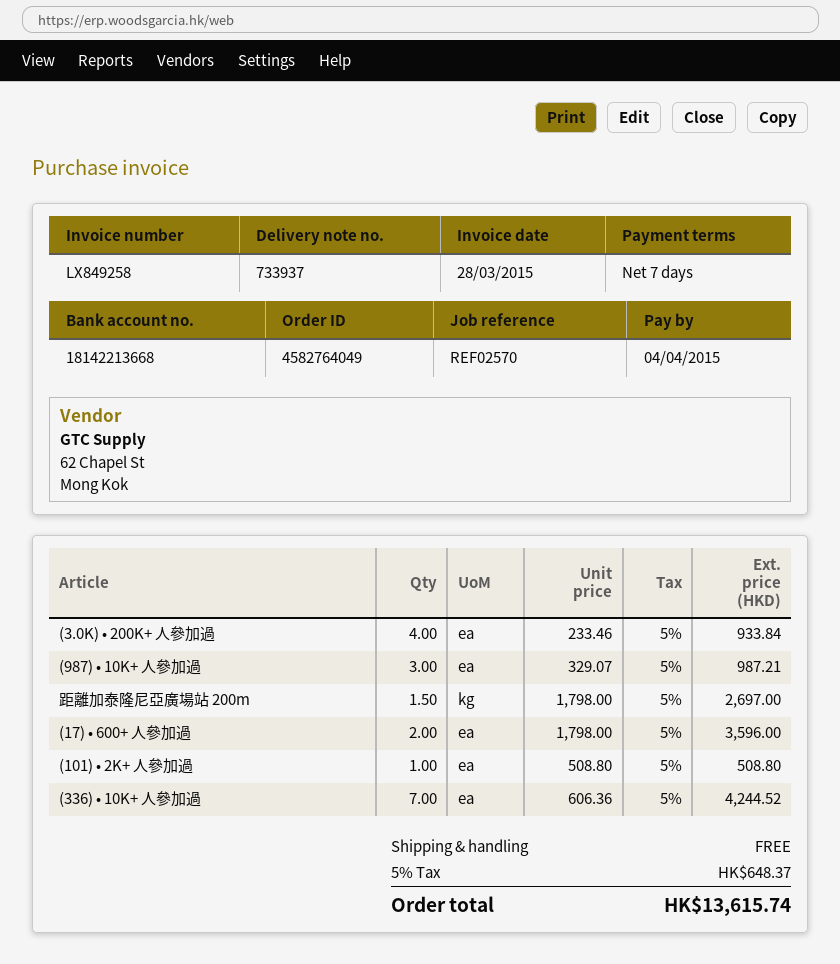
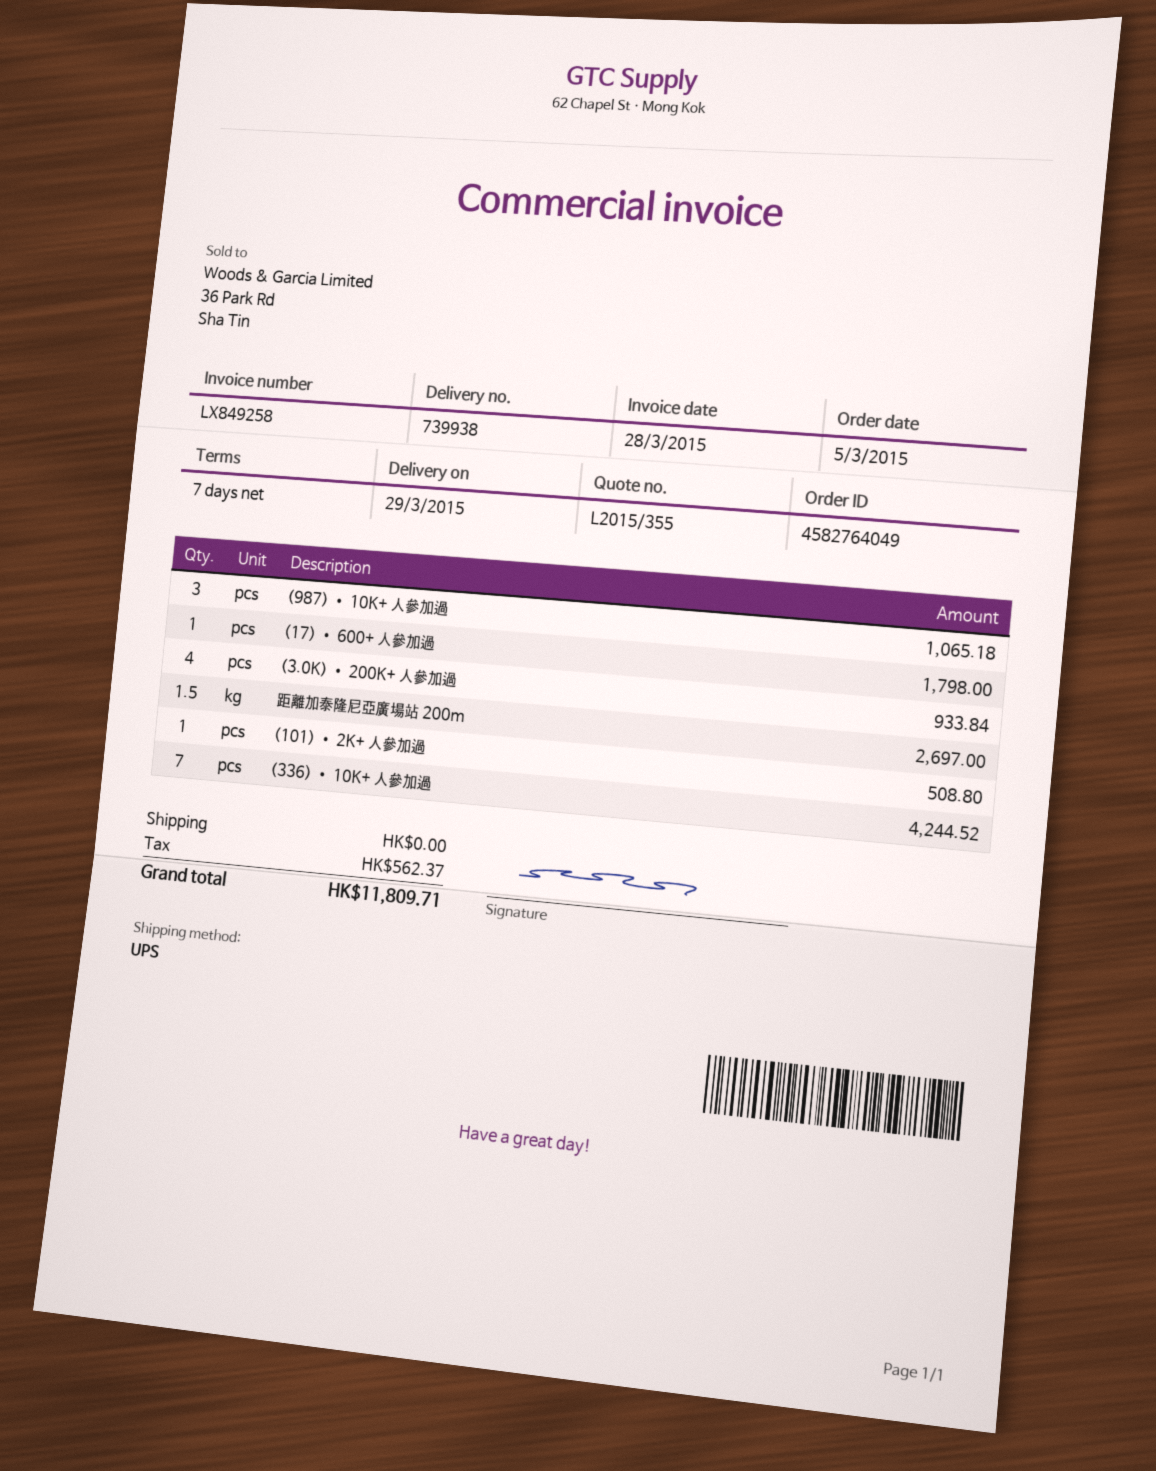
delivery note number: 733937 -> 739938
(987) • 10K+ 人參加過: 3 for 987.21 -> 3 for 1065.18
(17) • 600+ 人參加過: 2 for 3596.00 -> 1 for 1798.00
tax: 648.37 -> 562.37
total: 13615.74 -> 11809.71

